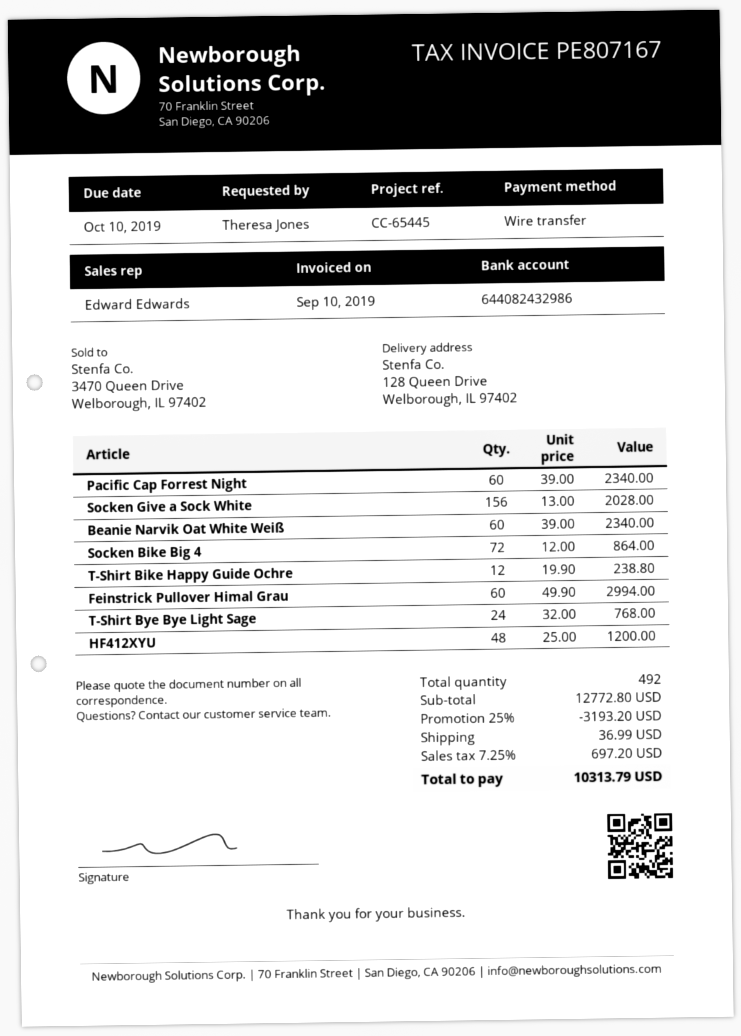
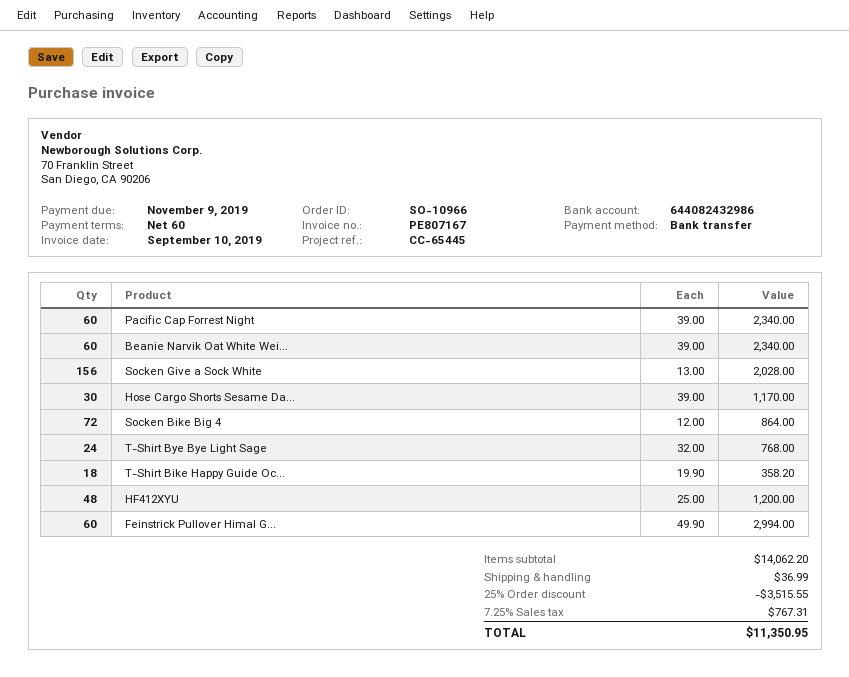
due date: 2019-10-10 -> 2019-11-09
T-Shirt Bike Happy Guide Ochre: 12 x 19.90 = 238.80 -> 18 x 19.90 = 358.20
Hose Cargo Shorts Sesame Da...: none -> 30 x 39.00 = 1170.00
subtotal: 12772.80 -> 14062.20
discount: 25% = 3193.20 -> 25% = 3515.55
tax: 7.25% = 697.20 -> 7.25% = 767.31
total: 10313.79 -> 11350.95

